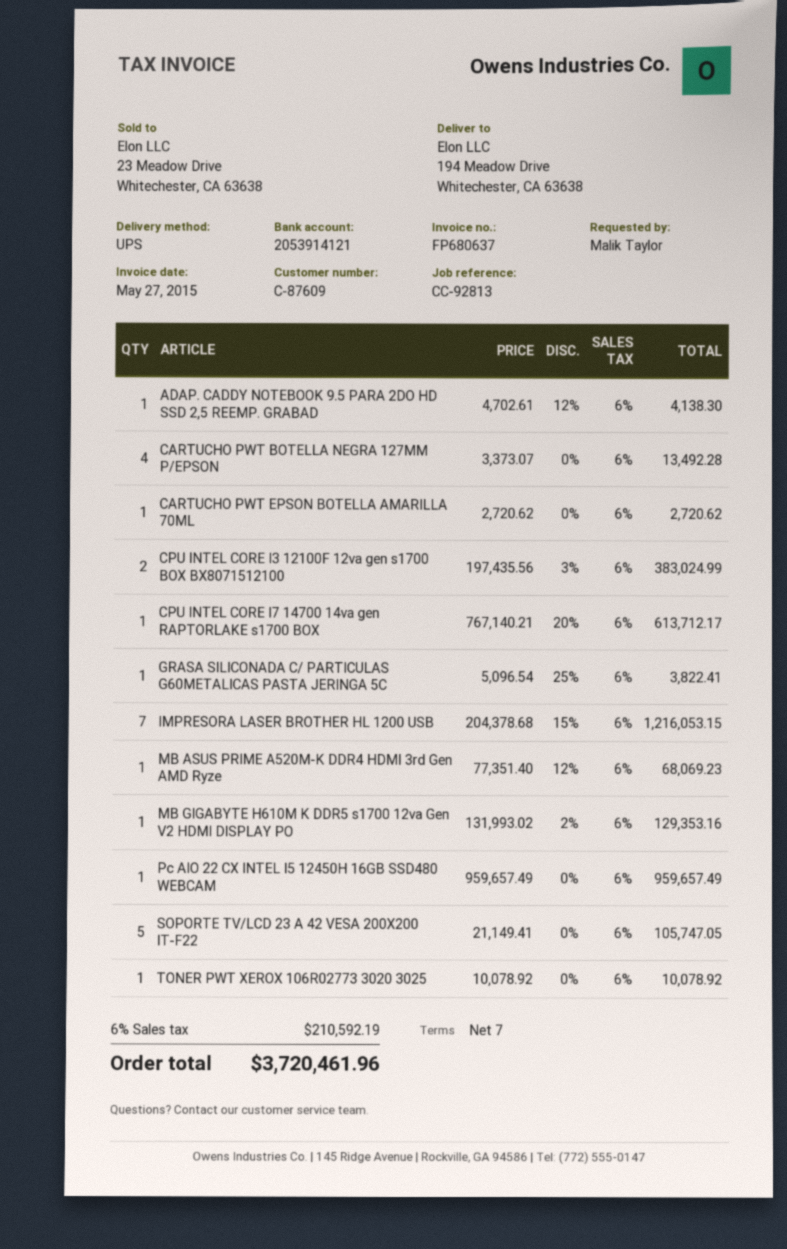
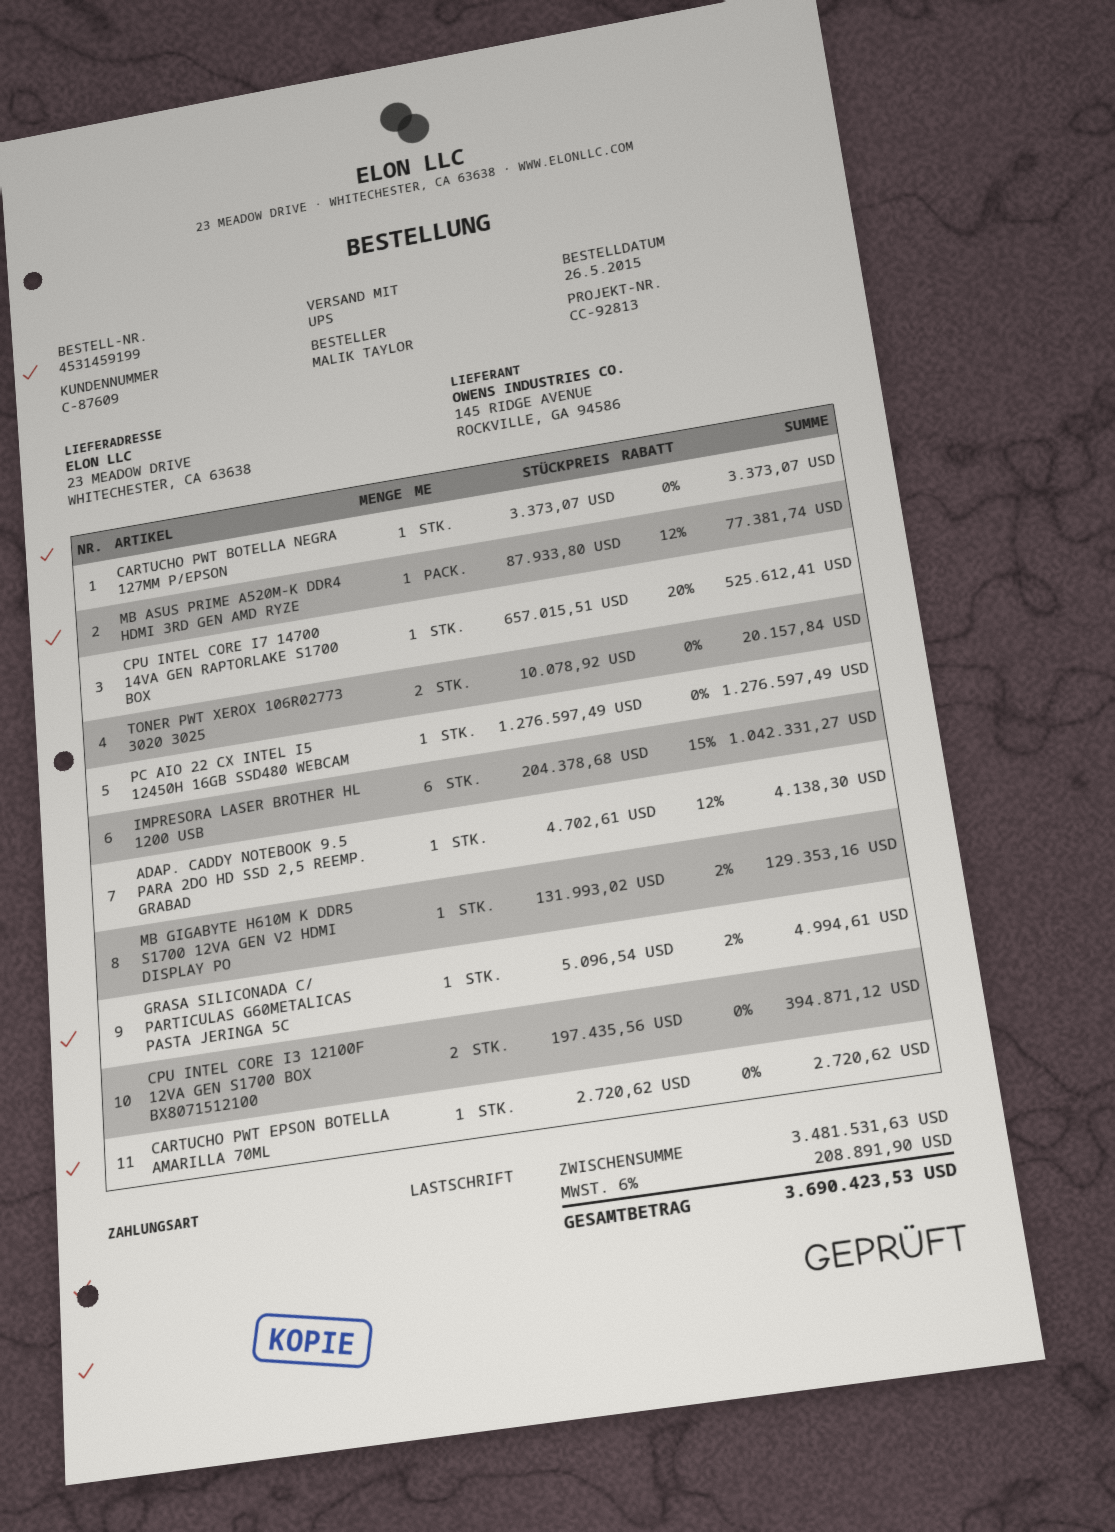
ship to: 194 Meadow Drive, Whitechester, CA 63638 -> 23 MEADOW DRIVE, WHITECHESTER, CA 63638
CARTUCHO PWT BOTELLA NEGRA 127MM P/EPSON: 4 x 3373.07 = 13492.28 -> 1 x 3373.07 = 3373.07
CPU INTEL CORE I3 12100F 12va gen s1700 BOX BX8071512100: 2 x 197435.56 - 3% = 383024.99 -> 2 x 197435.56 = 394871.12
CPU INTEL CORE I7 14700 14va gen RAPTORLAKE s1700 BOX: 1 x 767140.21 - 20% = 613712.17 -> 1 x 657015.51 - 20% = 525612.41
GRASA SILICONADA C/ PARTICULAS G60METALICAS PASTA JERINGA 5C: 1 x 5096.54 - 25% = 3822.41 -> 1 x 5096.54 - 2% = 4994.61
IMPRESORA LASER BROTHER HL 1200 USB: 7 x 204378.68 - 15% = 1216053.15 -> 6 x 204378.68 - 15% = 1042331.27
MB ASUS PRIME A520M-K DDR4 HDMI 3rd Gen AMD Ryze: 1 x 77351.40 - 12% = 68069.23 -> 1 x 87933.80 - 12% = 77381.74
Pc AIO 22 CX INTEL I5 12450H 16GB SSD480 WEBCAM: 1 x 959657.49 = 959657.49 -> 1 x 1276597.49 = 1276597.49
SOPORTE TV/LCD 23 A 42 VESA 200X200 IT-F22: 5 x 21149.41 = 105747.05 -> none
TONER PWT XEROX 106R02773 3020 3025: 1 x 10078.92 = 10078.92 -> 2 x 10078.92 = 20157.84
tax: 6% = 210592.19 -> 6% = 208891.90
total: 3720461.96 -> 3690423.53

